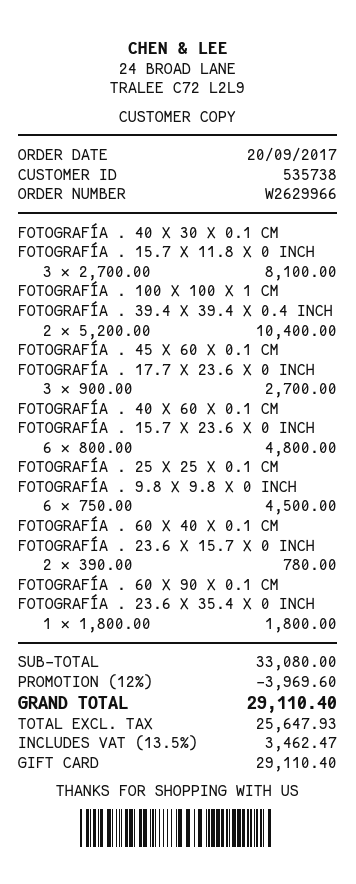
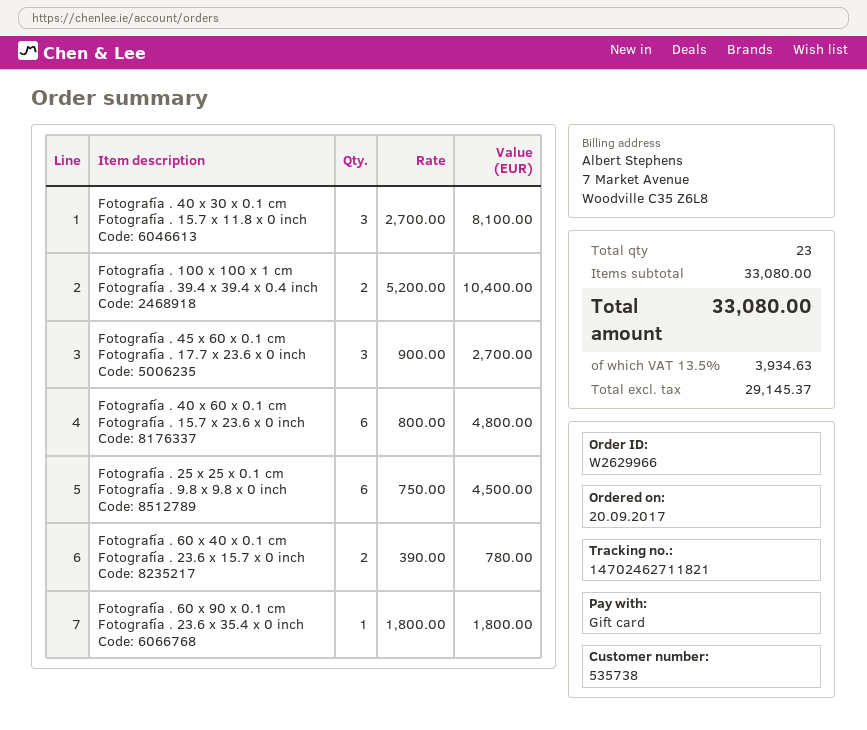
discount: 12% = 3969.60 -> none
net: 25647.93 -> 29145.37
tax: 13.5% = 3462.47 -> 13.5% = 3934.63
total: 29110.40 -> 33080.00

